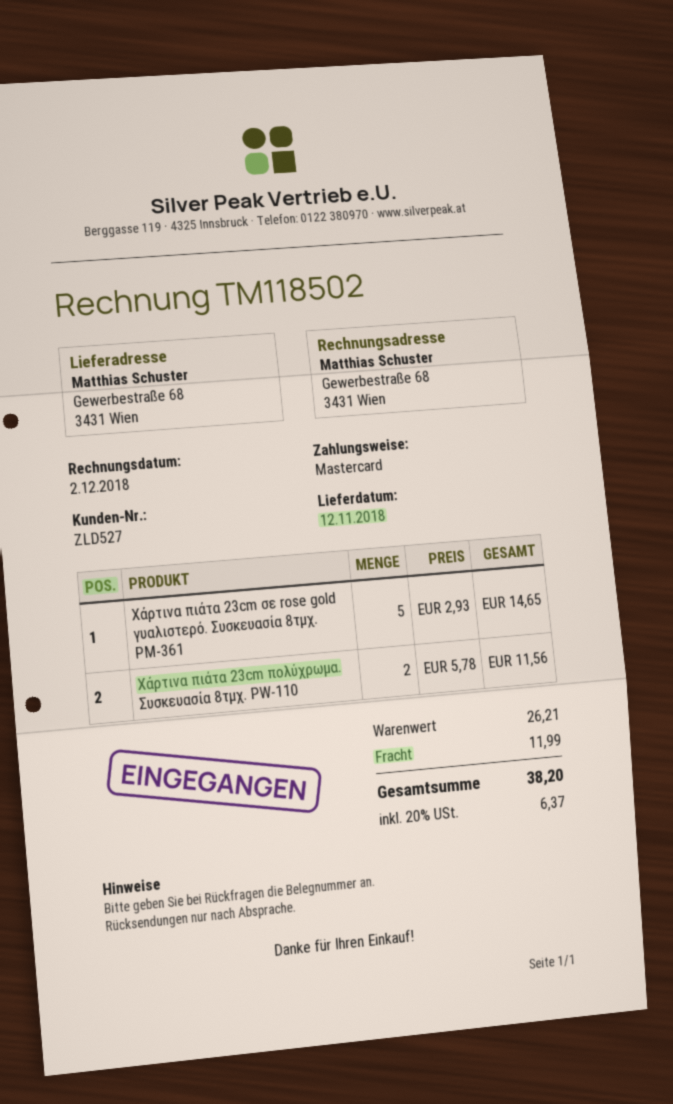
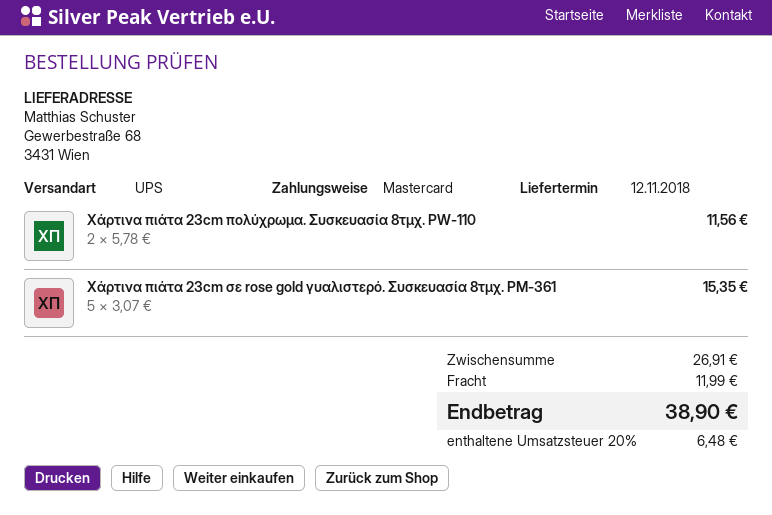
Χάρτινα πιάτα 23cm σε rose gold γυαλιστερό. Συσκευασία 8τμχ. PM-361: 5 x 2.93 = 14.65 -> 5 x 3.07 = 15.35
subtotal: 26.21 -> 26.91
tax: 20% = 6.37 -> 20% = 6.48
total: 38.20 -> 38.90

